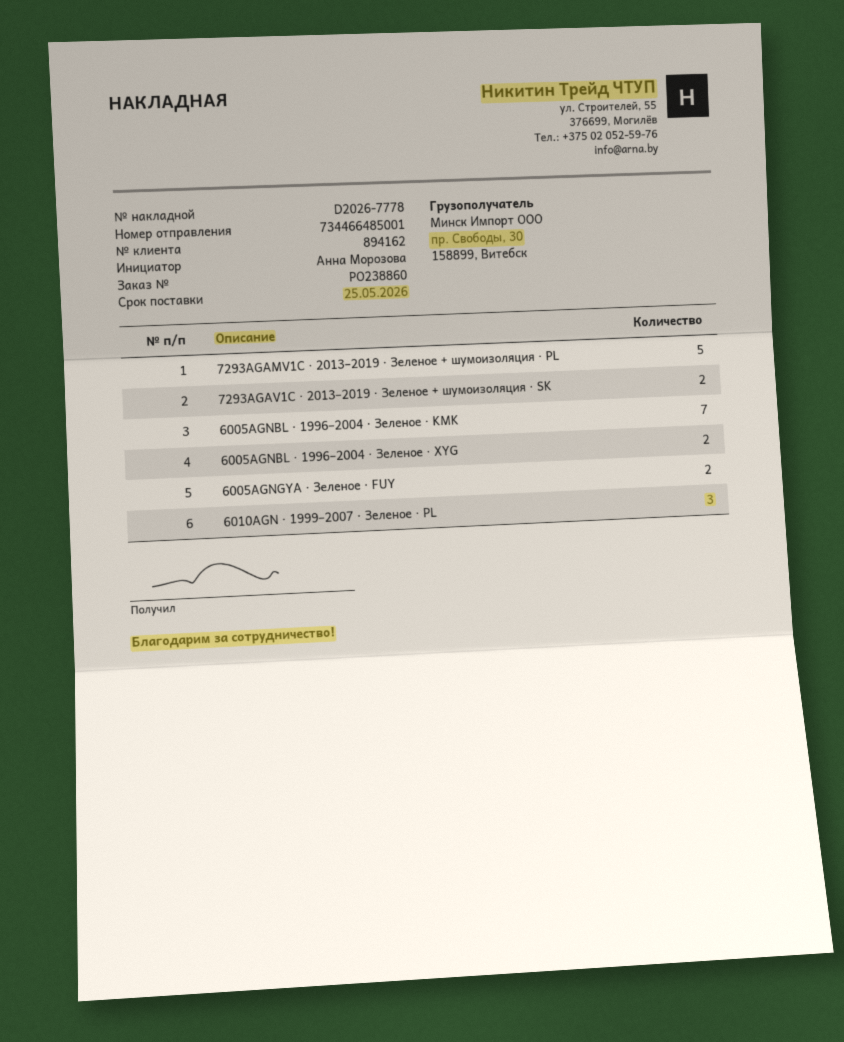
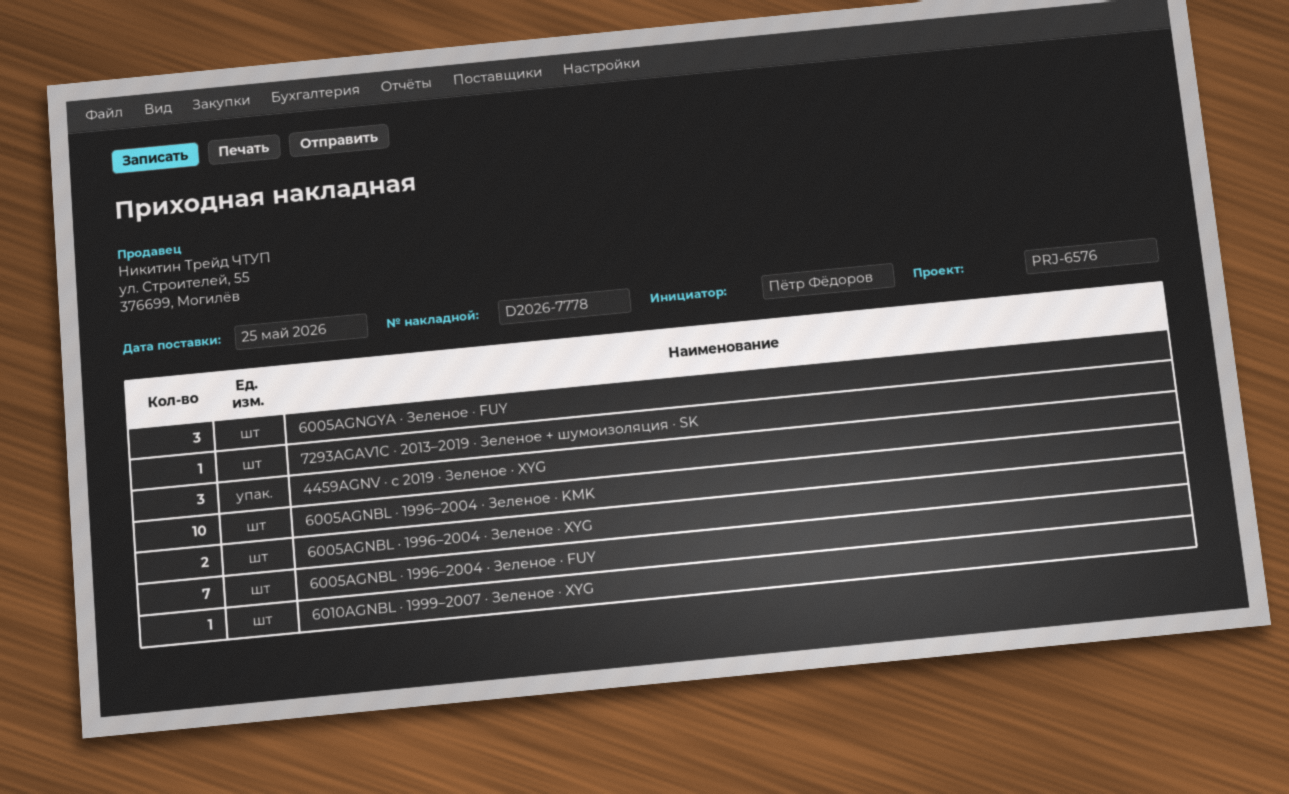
ordered by: Анна Морозова -> Пётр Фёдоров
7293AGAMV1C · 2013–2019 · Зеленое + шумоизоляция · PL: 5 -> none
7293AGAV1C · 2013–2019 · Зеленое + шумоизоляция · SK: 2 -> 1
6005AGNBL · 1996–2004 · Зеленое · KMK: 7 -> 10
6005AGNGYA · Зеленое · FUY: 2 -> 3
6010AGN · 1999–2007 · Зеленое · PL: 3 -> none
4459AGNV · с 2019 · Зеленое · XYG: none -> 3
6005AGNBL · 1996–2004 · Зеленое · FUY: none -> 7
6010AGNBL · 1999–2007 · Зеленое · XYG: none -> 1

